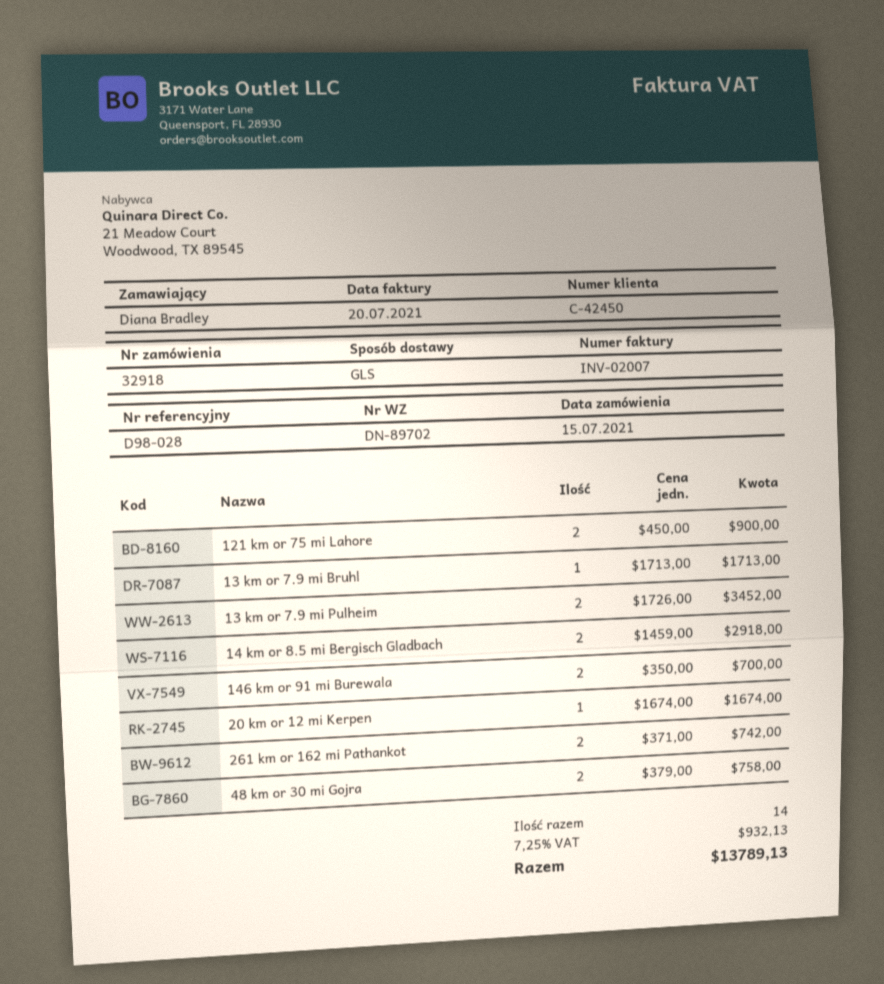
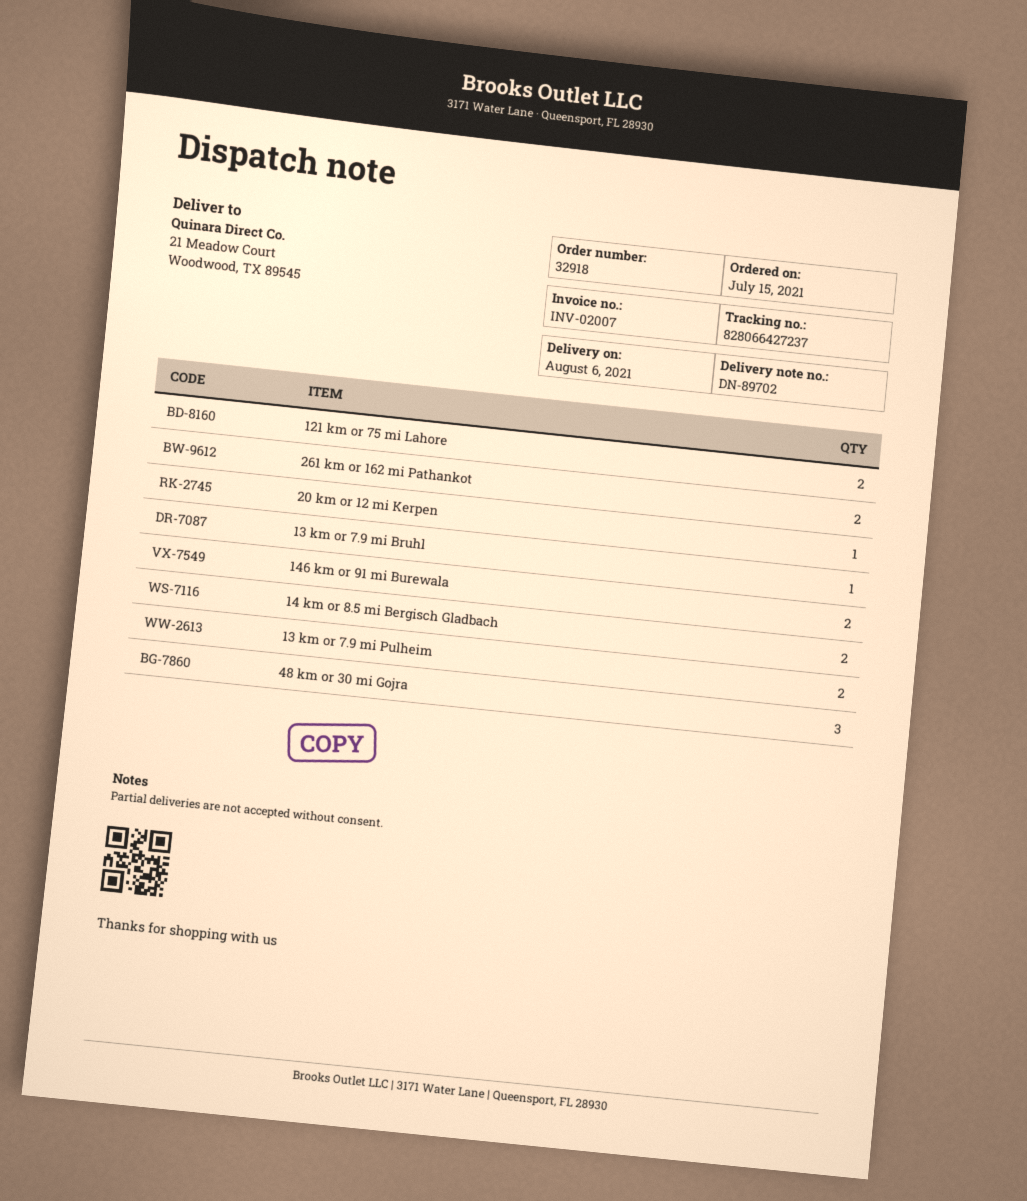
48 km or 30 mi Gojra: 2 -> 3

